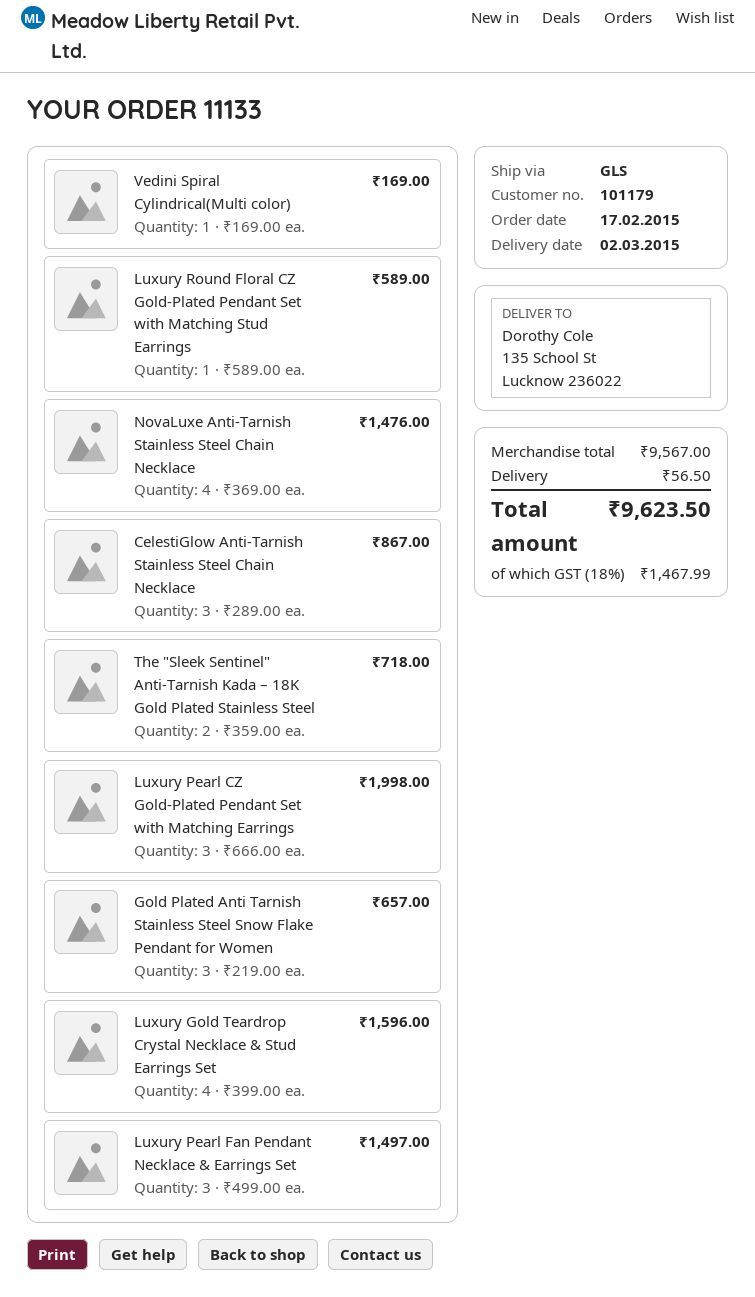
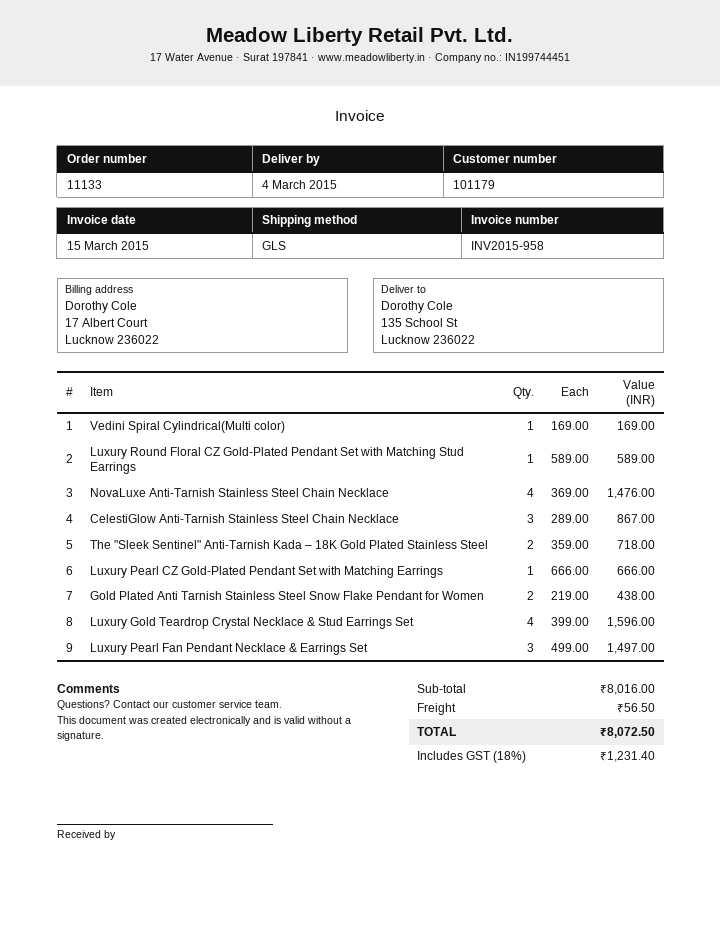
delivery date: 2015-03-02 -> 2015-03-04
Luxury Pearl CZ Gold-Plated Pendant Set with Matching Earrings: 3 x 666.00 = 1998.00 -> 1 x 666.00 = 666.00
Gold Plated Anti Tarnish Stainless Steel Snow Flake Pendant for Women: 3 x 219.00 = 657.00 -> 2 x 219.00 = 438.00
subtotal: 9567.00 -> 8016.00
tax: 18% = 1467.99 -> 18% = 1231.40
total: 9623.50 -> 8072.50

